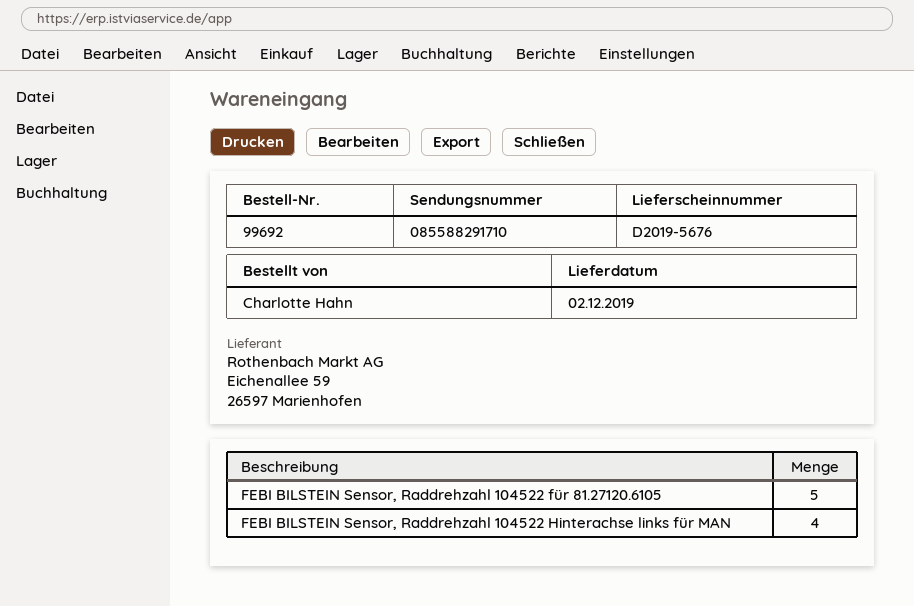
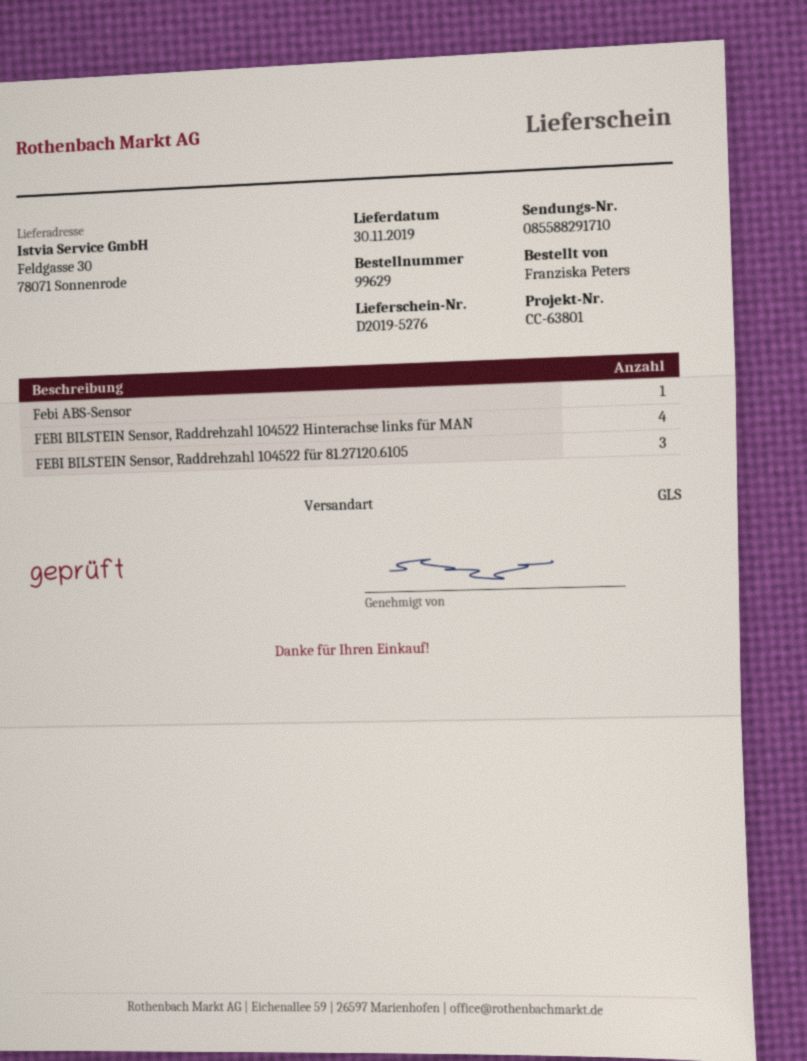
order number: 99692 -> 99629
delivery note number: D2019-5676 -> D2019-5276
delivery date: 2019-12-02 -> 2019-11-30
ordered by: Charlotte Hahn -> Franziska Peters
FEBI BILSTEIN Sensor, Raddrehzahl 104522 für 81.27120.6105: 5 -> 3
Febi ABS-Sensor: none -> 1

